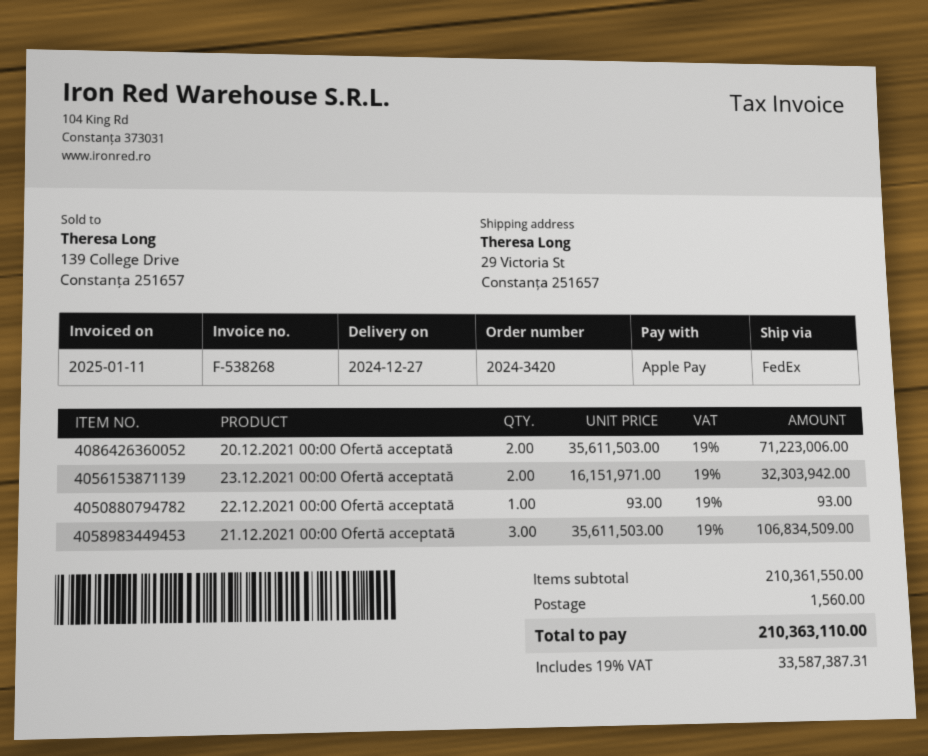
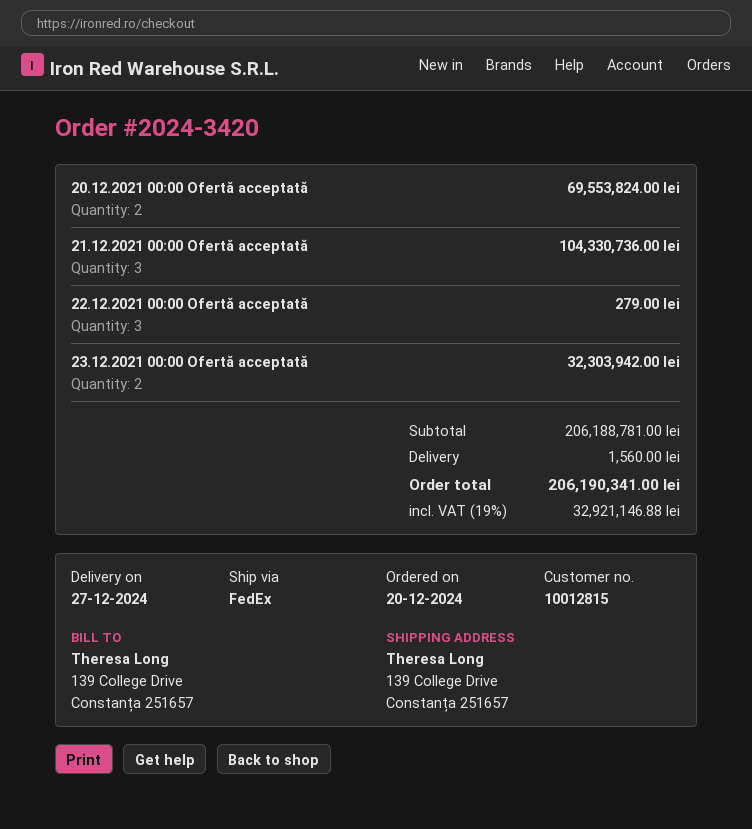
ship to: 29 Victoria St, Constanța 251657 -> 139 College Drive, Constanța 251657
20.12.2021 00:00 Ofertă acceptată: 2 for 71223006.00 -> 2 for 69553824.00
22.12.2021 00:00 Ofertă acceptată: 1 for 93.00 -> 3 for 279.00
21.12.2021 00:00 Ofertă acceptată: 3 for 106834509.00 -> 3 for 104330736.00
subtotal: 210361550.00 -> 206188781.00
tax: 19% = 33587387.31 -> 19% = 32921146.88
total: 210363110.00 -> 206190341.00

